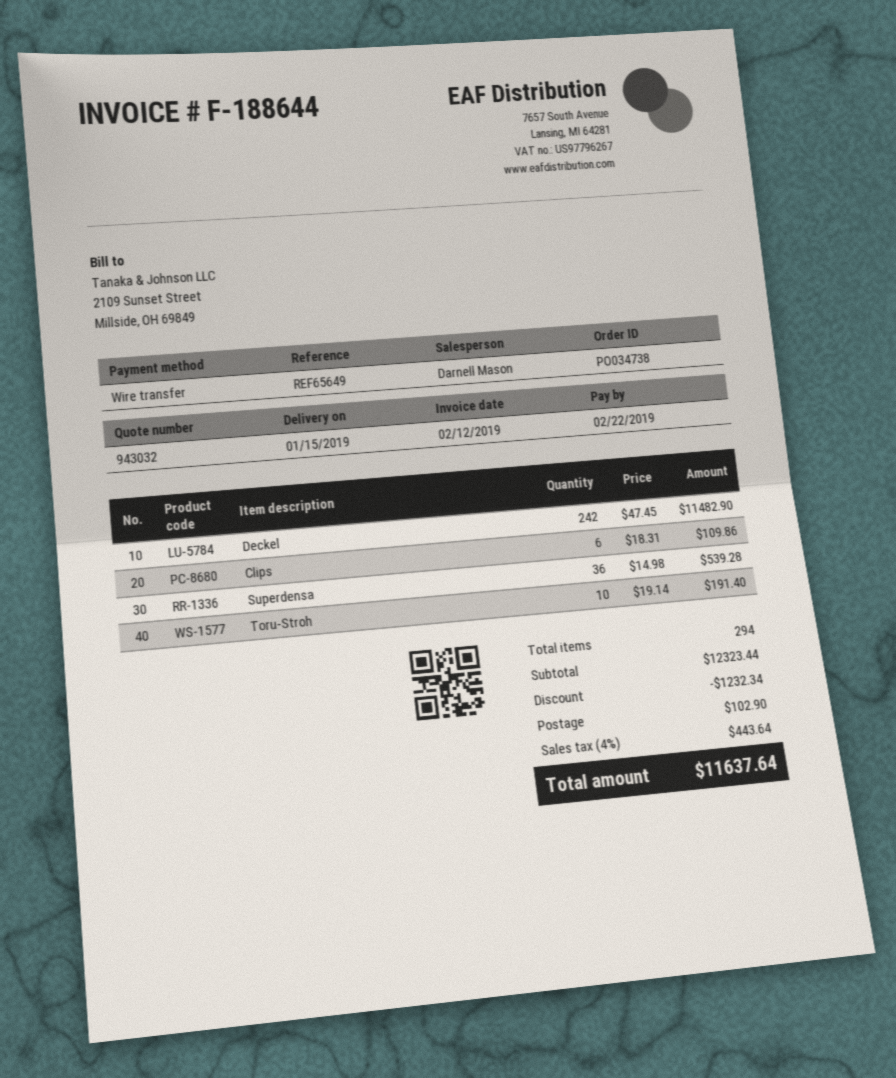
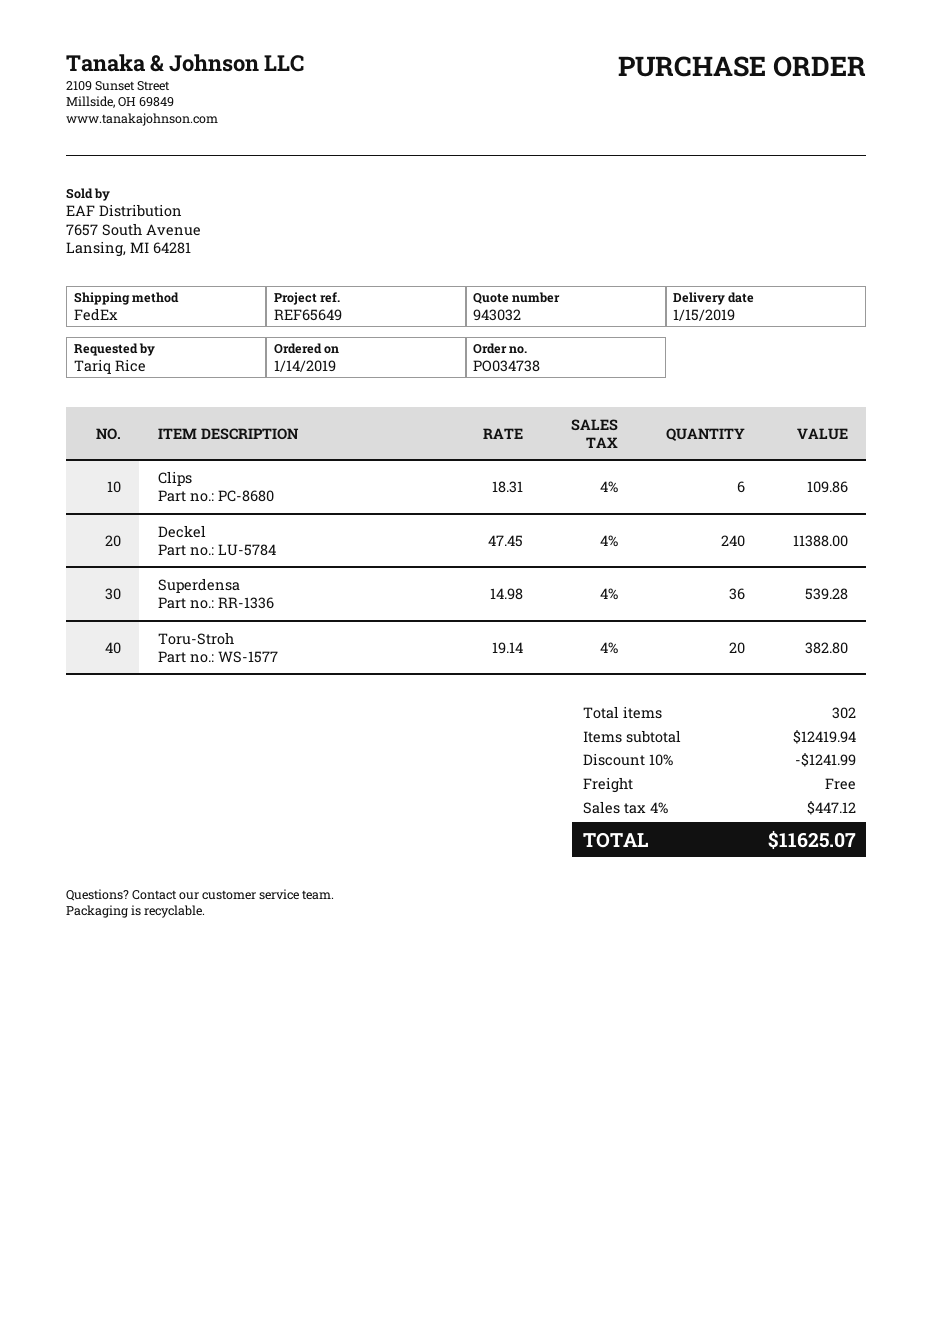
Deckel: 242 x 47.45 = 11482.90 -> 240 x 47.45 = 11388.00
Toru-Stroh: 10 x 19.14 = 191.40 -> 20 x 19.14 = 382.80
total quantity: 294 -> 302
subtotal: 12323.44 -> 12419.94
discount: 1232.34 -> 1241.99
shipping: 102.90 -> 0.00
tax: 4% = 443.64 -> 4% = 447.12
total: 11637.64 -> 11625.07

